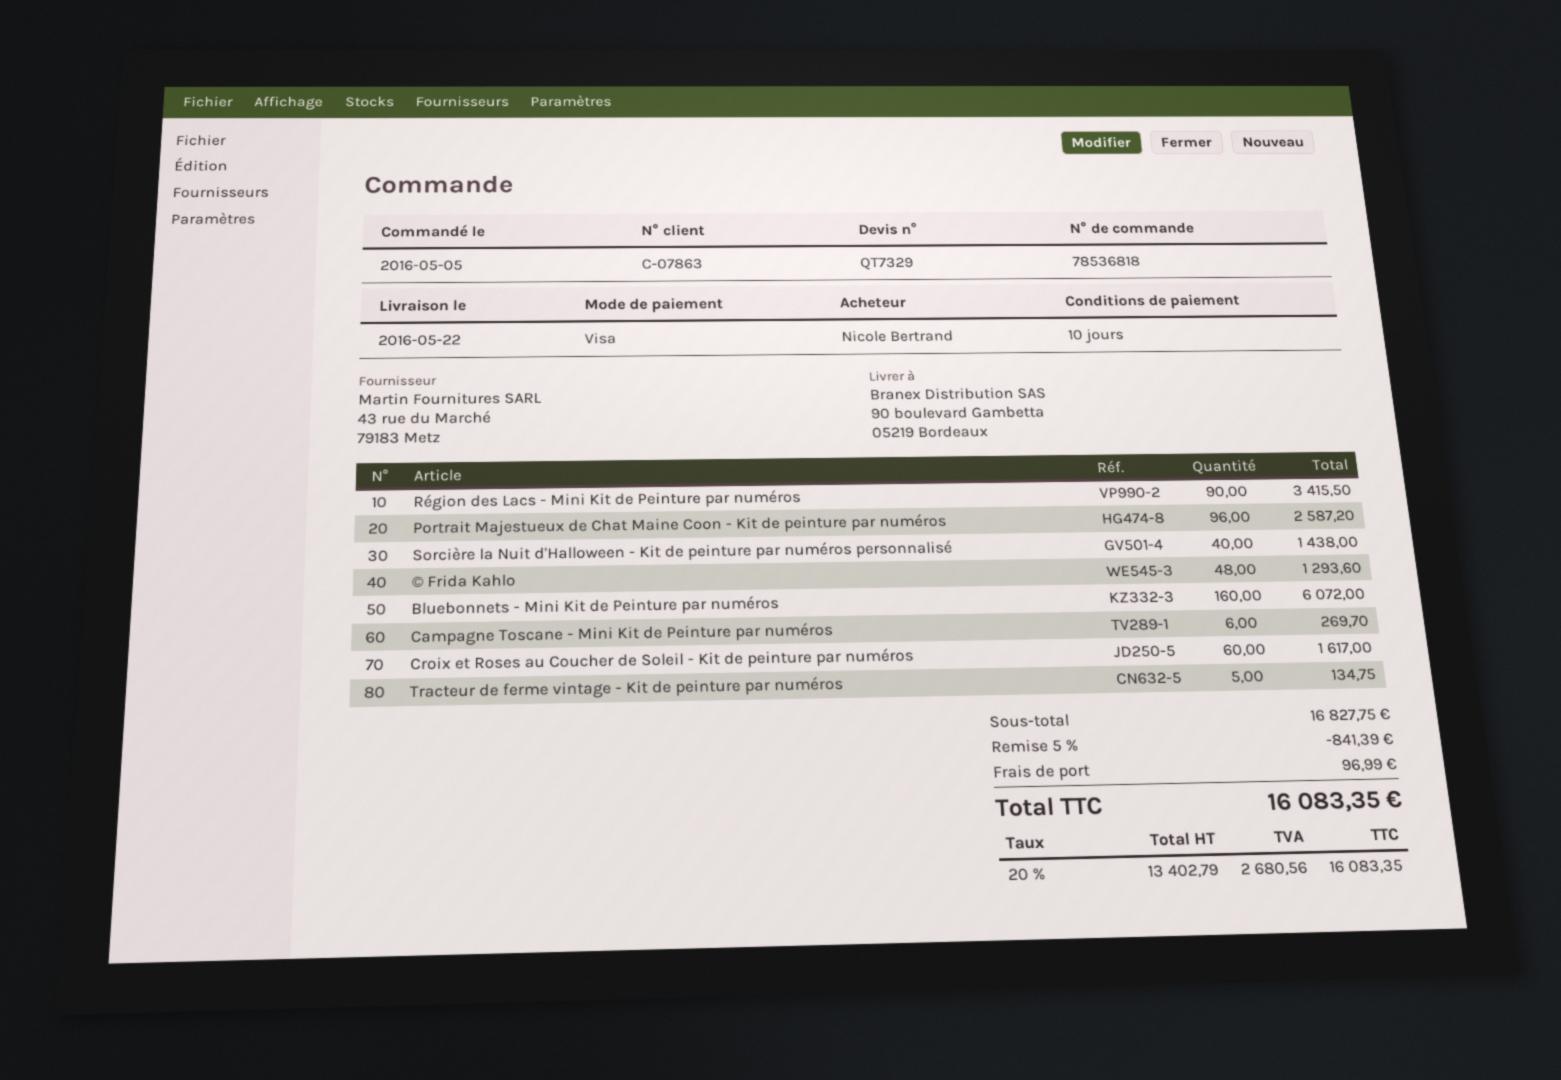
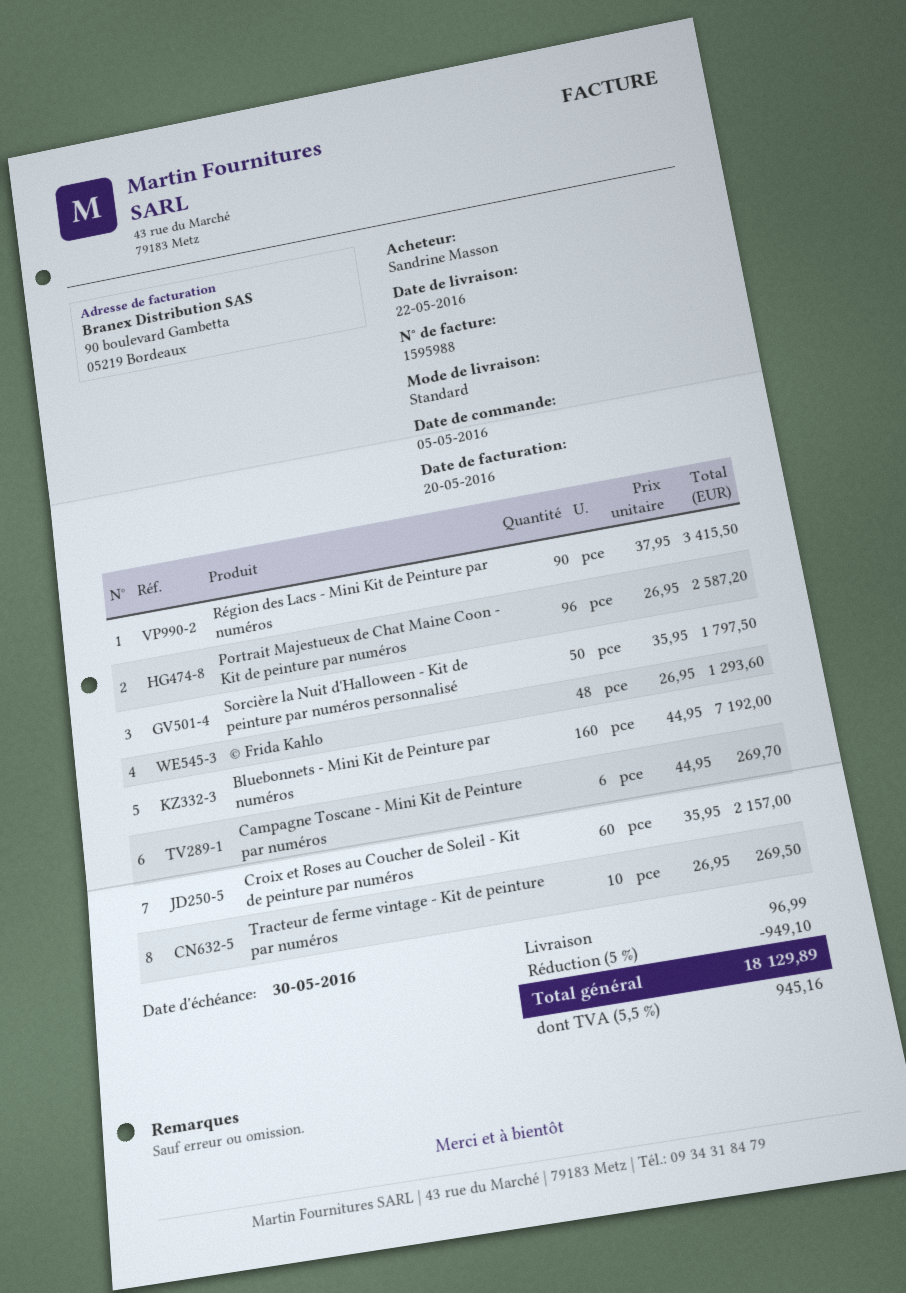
ordered by: Nicole Bertrand -> Sandrine Masson
Sorcière la Nuit d'Halloween - Kit de peinture par numéros personnalisé: 40 for 1438.00 -> 50 for 1797.50
Bluebonnets - Mini Kit de Peinture par numéros: 160 for 6072.00 -> 160 for 7192.00
Croix et Roses au Coucher de Soleil - Kit de peinture par numéros: 60 for 1617.00 -> 60 for 2157.00
Tracteur de ferme vintage - Kit de peinture par numéros: 5 for 134.75 -> 10 for 269.50
discount: 5% = 841.39 -> 5% = 949.10
tax: 20% = 2680.56 -> 5.5% = 945.16
total: 16083.35 -> 18129.89

